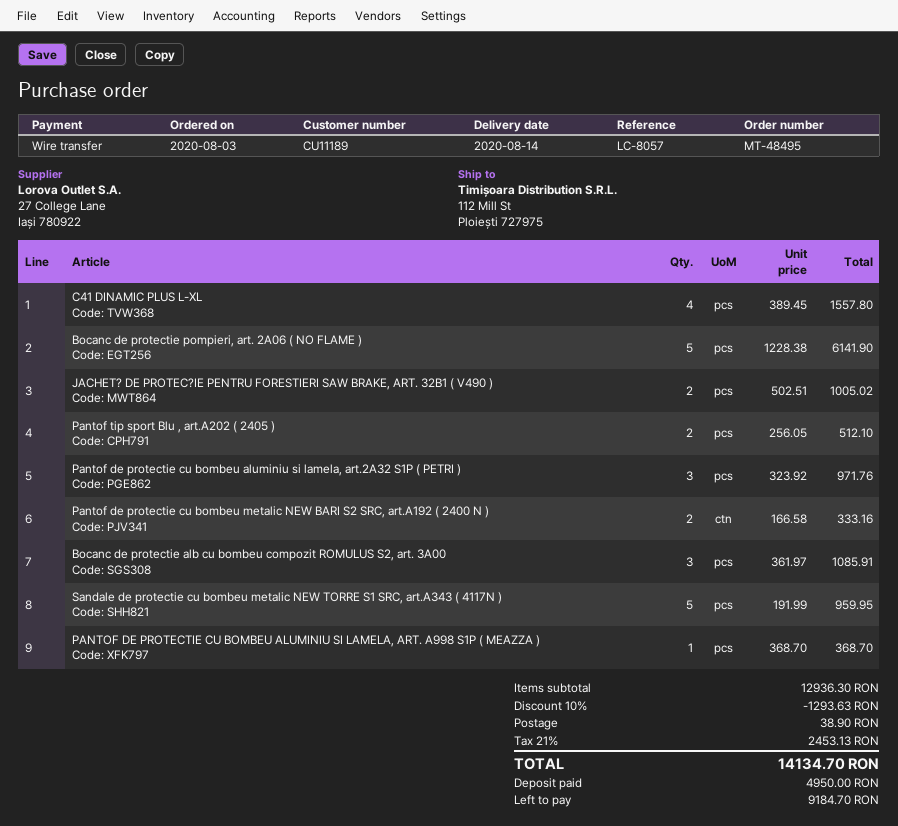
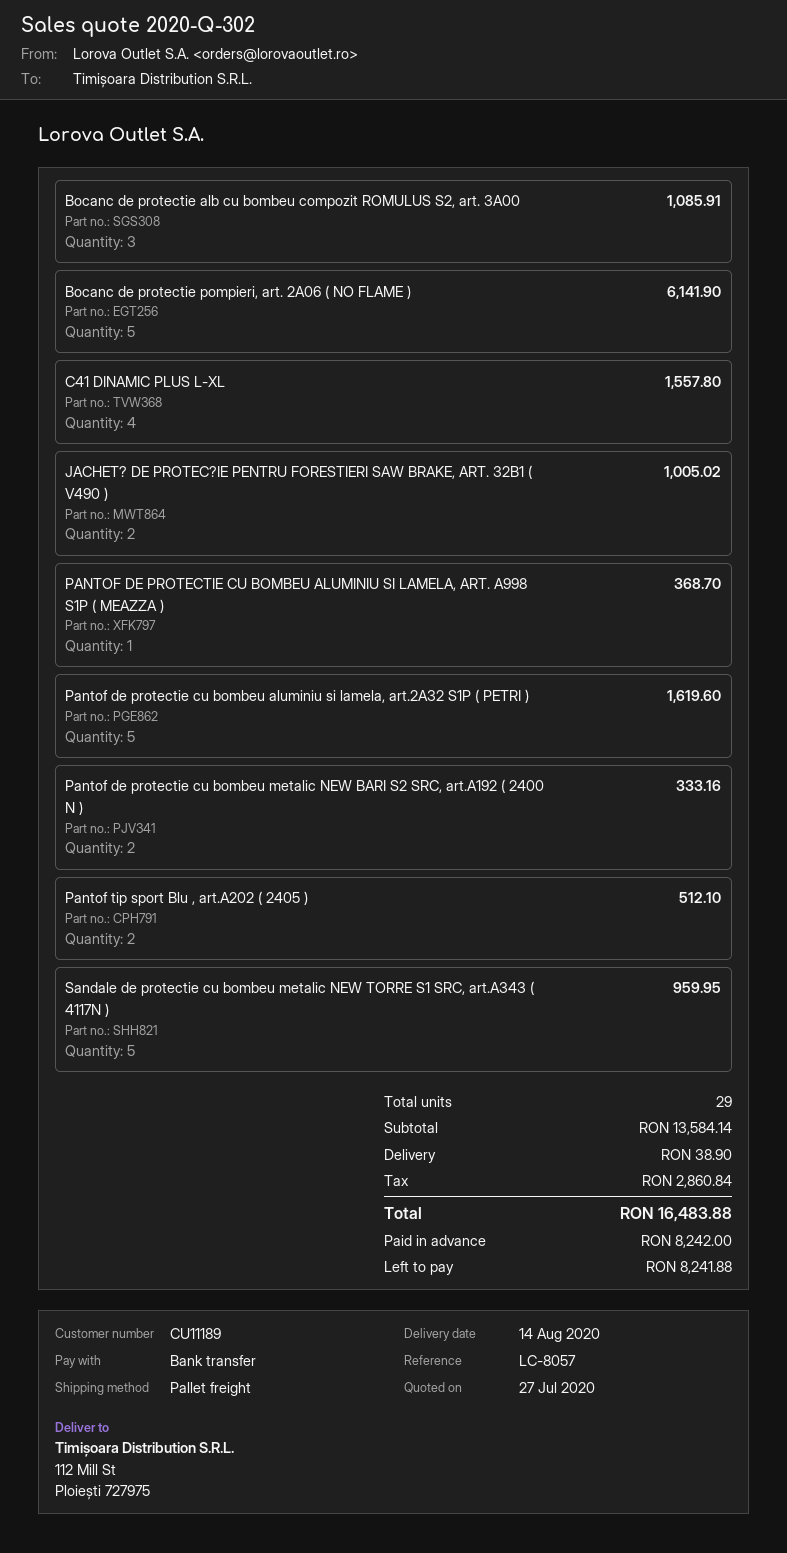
Pantof de protectie cu bombeu aluminiu si lamela, art.2A32 S1P ( PETRI ): 3 for 971.76 -> 5 for 1619.60
subtotal: 12936.30 -> 13584.14
discount: 10% = 1293.63 -> none
tax: 2453.13 -> 2860.84
total: 14134.70 -> 16483.88
deposit: 4950.00 -> 8242.00
balance: 9184.70 -> 8241.88

